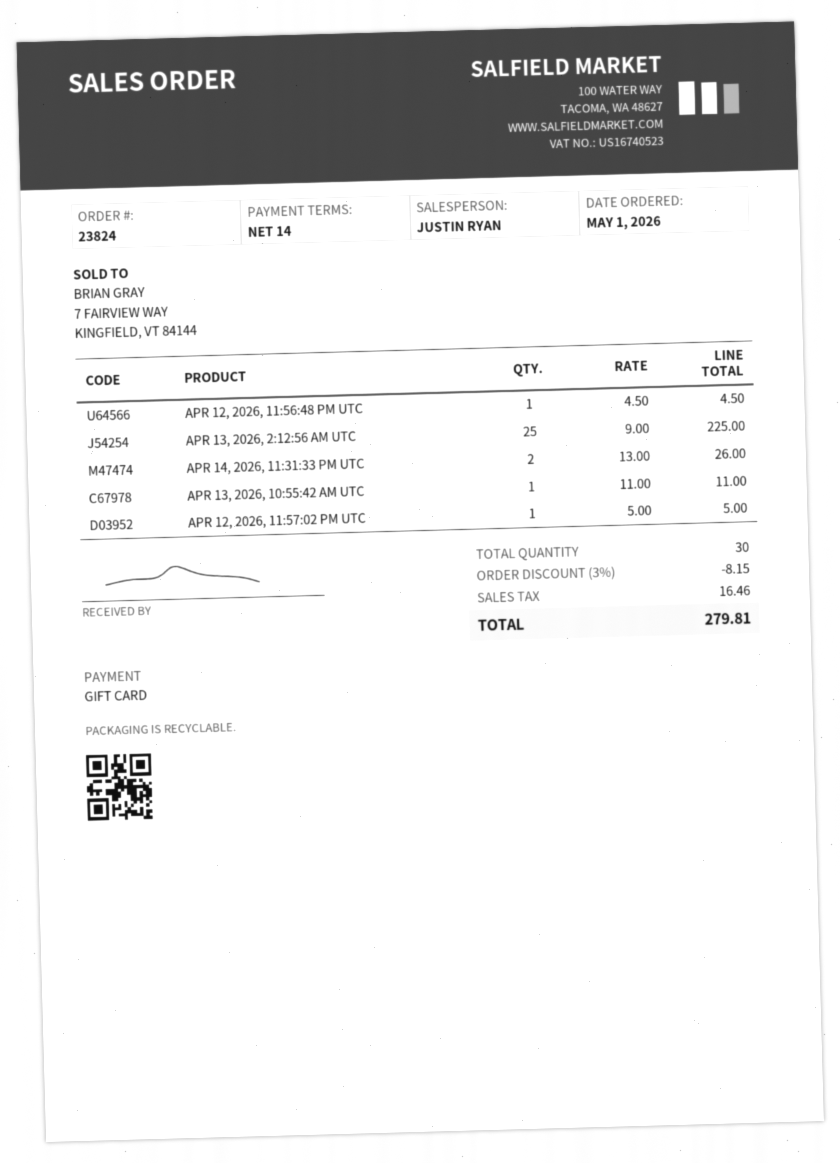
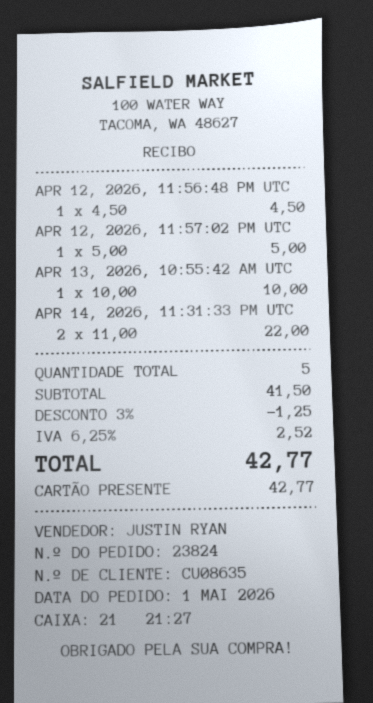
APR 13, 2026, 2:12:56 AM UTC: 25 x 9.00 = 225.00 -> none
APR 14, 2026, 11:31:33 PM UTC: 2 x 13.00 = 26.00 -> 2 x 11.00 = 22.00
APR 13, 2026, 10:55:42 AM UTC: 1 x 11.00 = 11.00 -> 1 x 10.00 = 10.00
total quantity: 30 -> 5
discount: 3% = 8.15 -> 3% = 1.25
tax: 16.46 -> 2.52
total: 279.81 -> 42.77

